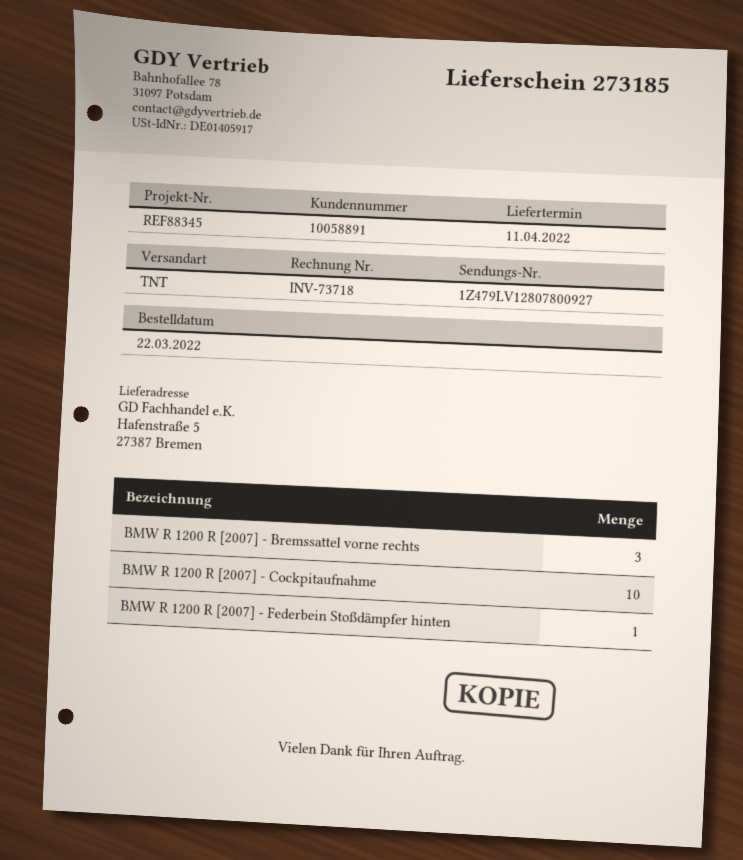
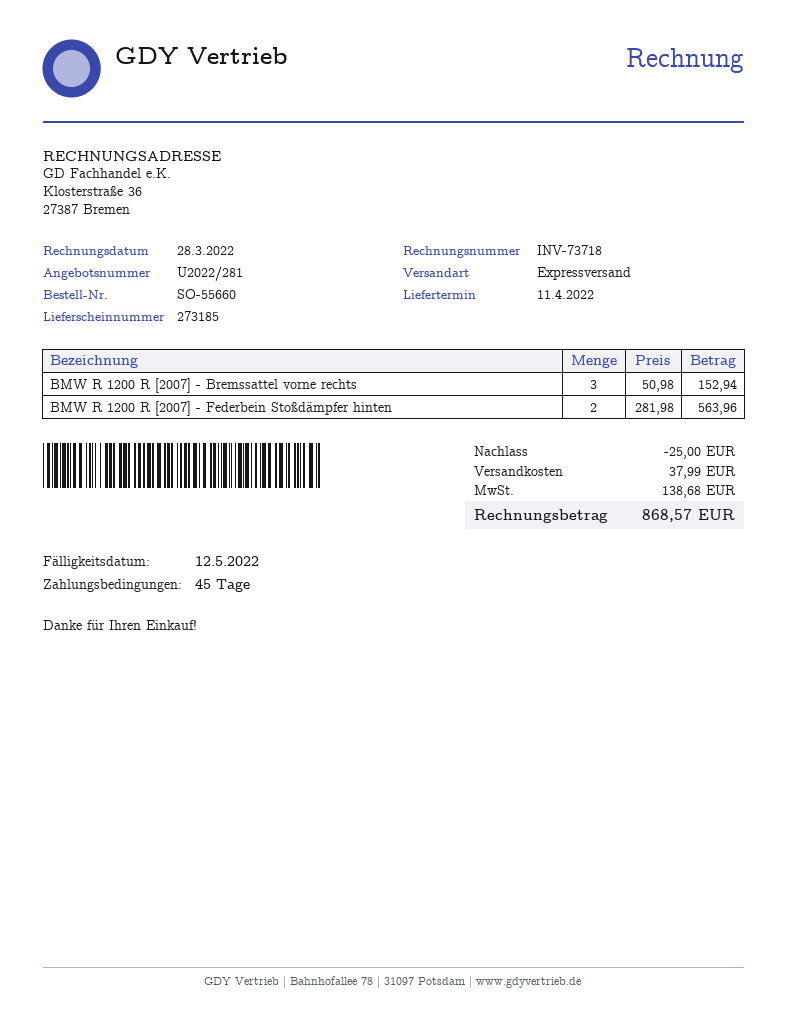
shipping method: TNT -> express
BMW R 1200 R [2007] - Cockpitaufnahme: 10 -> none
BMW R 1200 R [2007] - Federbein Stoßdämpfer hinten: 1 -> 2

